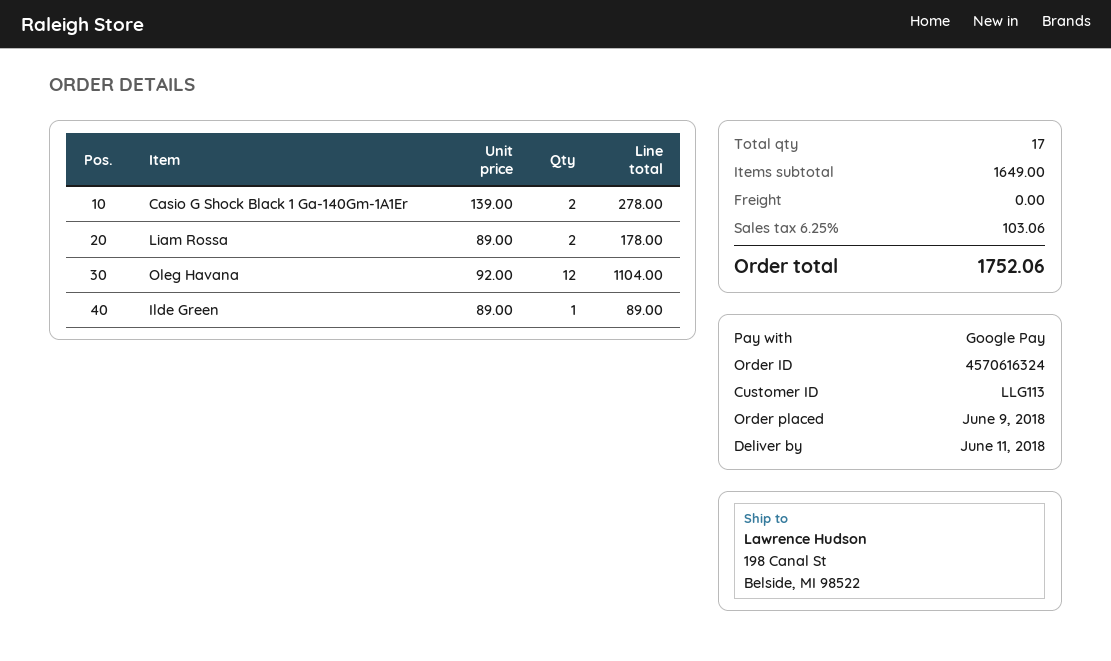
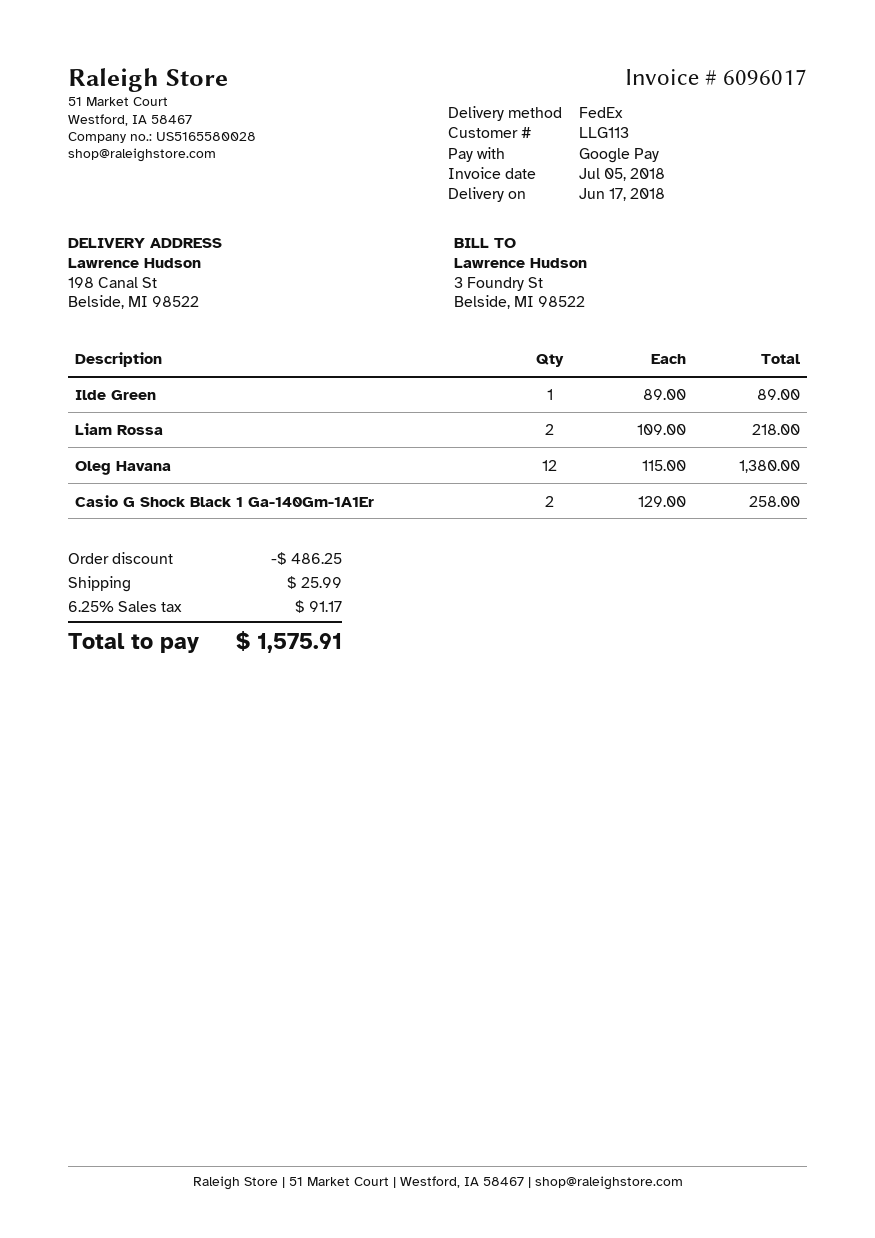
delivery date: 2018-06-11 -> 2018-06-17
Casio G Shock Black 1 Ga-140Gm-1A1Er: 2 x 139.00 = 278.00 -> 2 x 129.00 = 258.00
Liam Rossa: 2 x 89.00 = 178.00 -> 2 x 109.00 = 218.00
Oleg Havana: 12 x 92.00 = 1104.00 -> 12 x 115.00 = 1380.00
discount: none -> 486.25
shipping: 0.00 -> 25.99
tax: 6.25% = 103.06 -> 6.25% = 91.17
total: 1752.06 -> 1575.91

